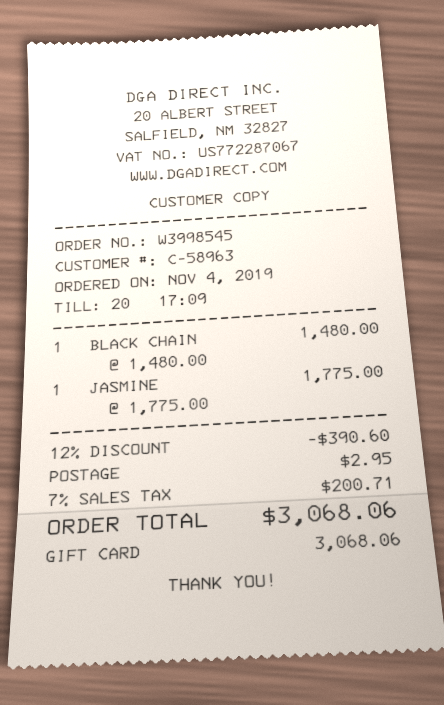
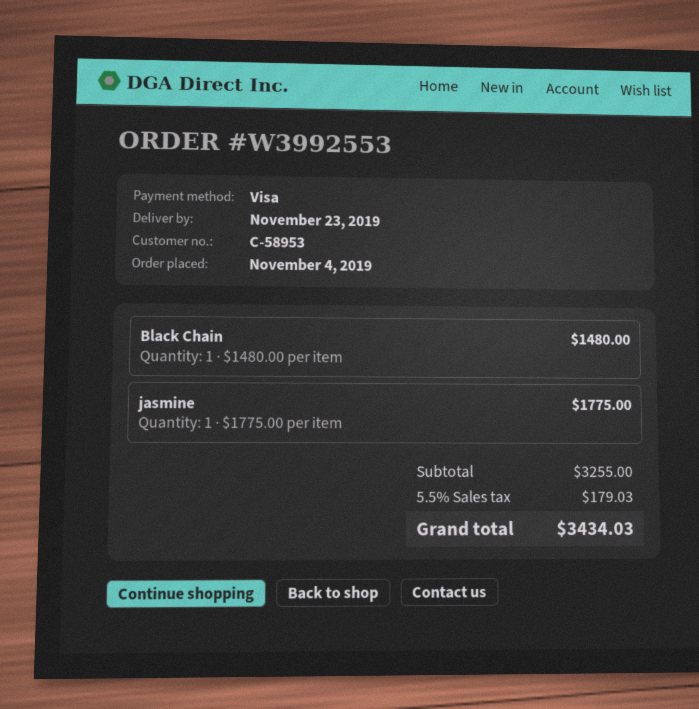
order number: W3998545 -> W3992553
customer number: C-58963 -> C-58953
payment method: gift card -> Visa
discount: 12% = 390.60 -> none
shipping: 2.95 -> none
tax: 7% = 200.71 -> 5.5% = 179.03
total: 3068.06 -> 3434.03

